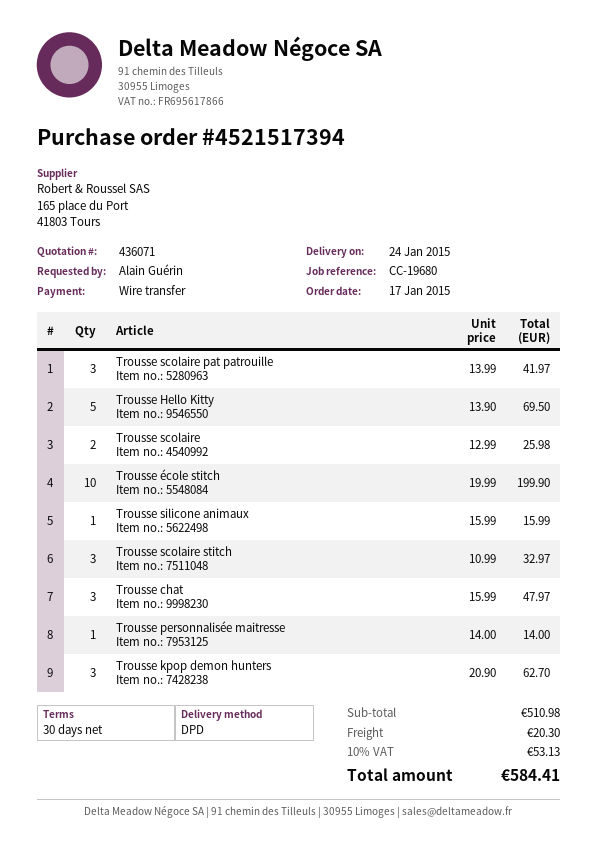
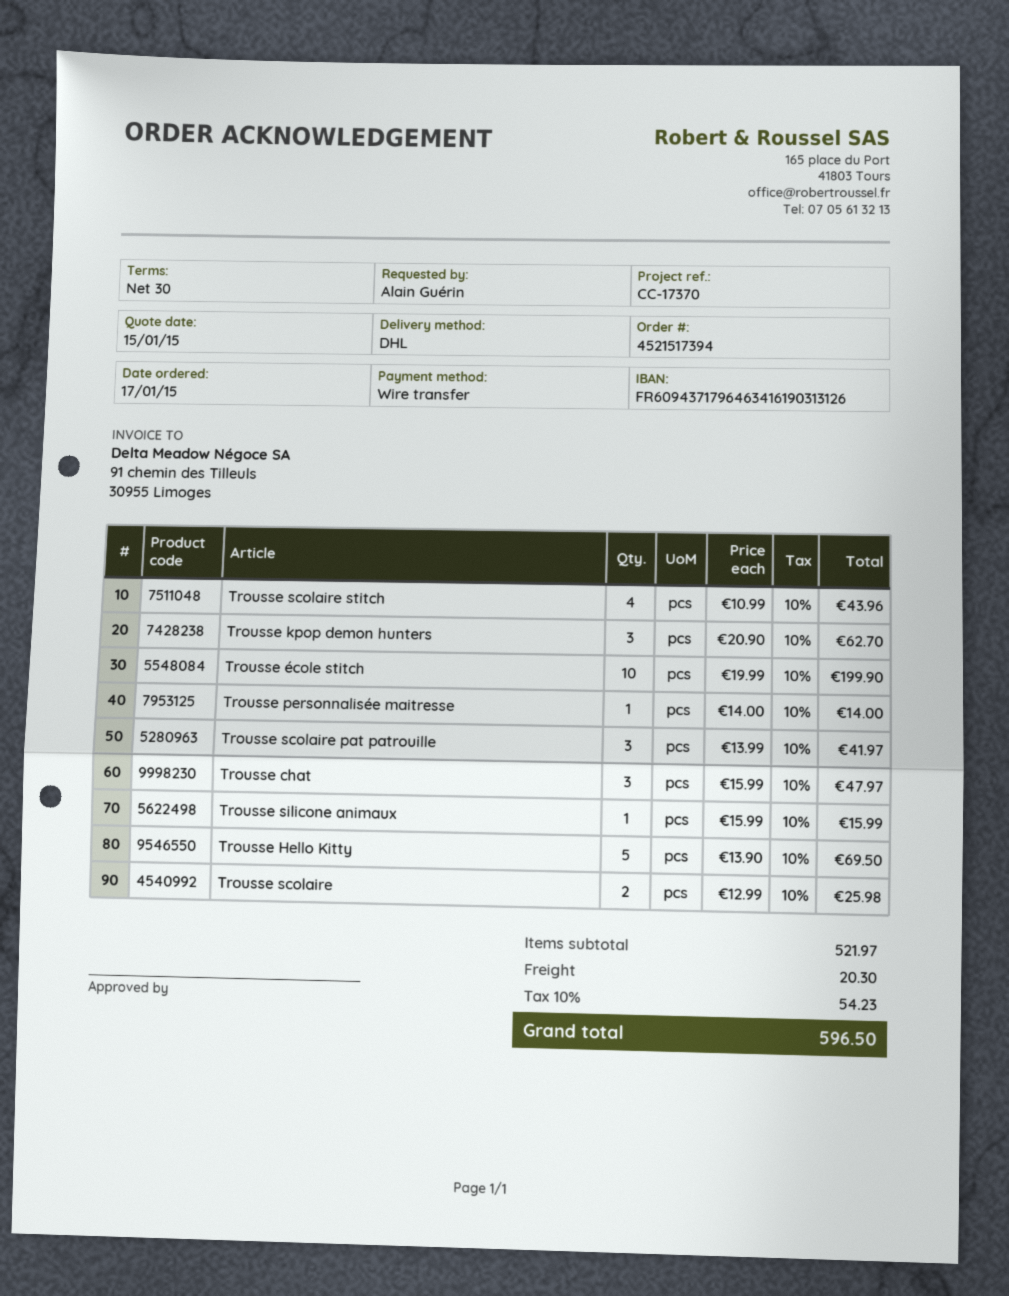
reference: CC-19680 -> CC-17370
shipping method: DPD -> DHL
Trousse scolaire stitch: 3 x 10.99 = 32.97 -> 4 x 10.99 = 43.96
subtotal: 510.98 -> 521.97
tax: 10% = 53.13 -> 10% = 54.23
total: 584.41 -> 596.50

